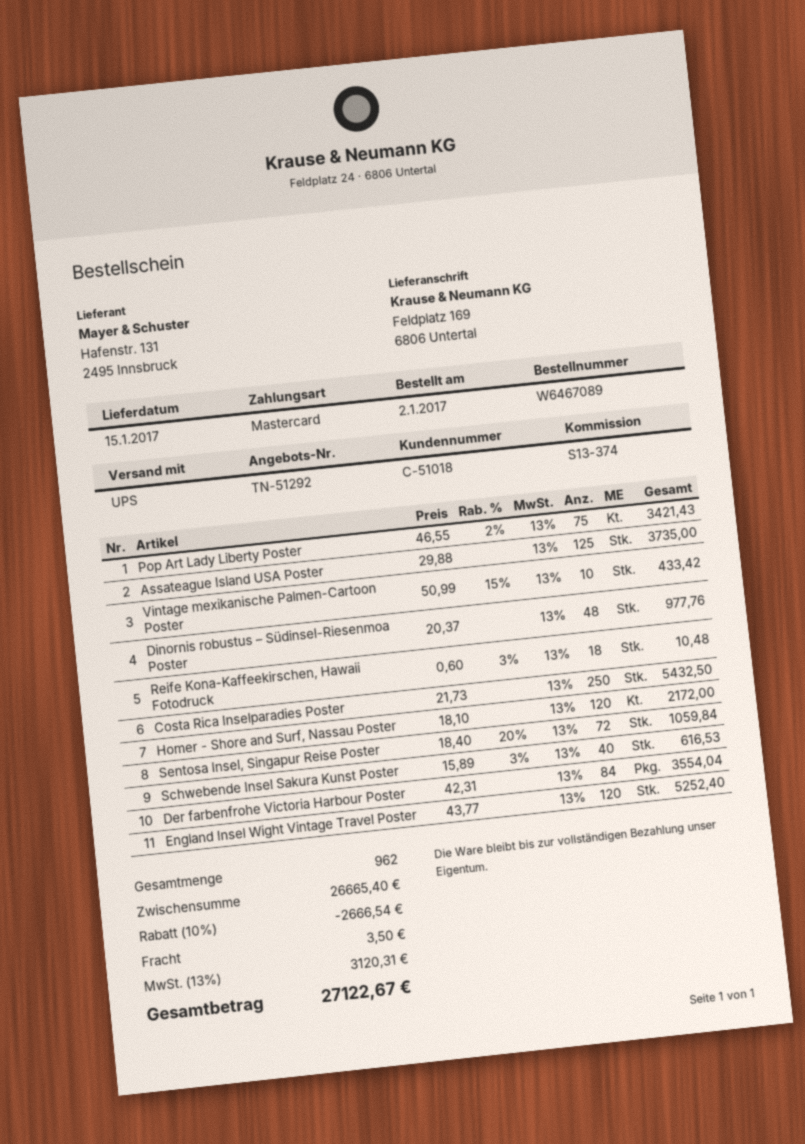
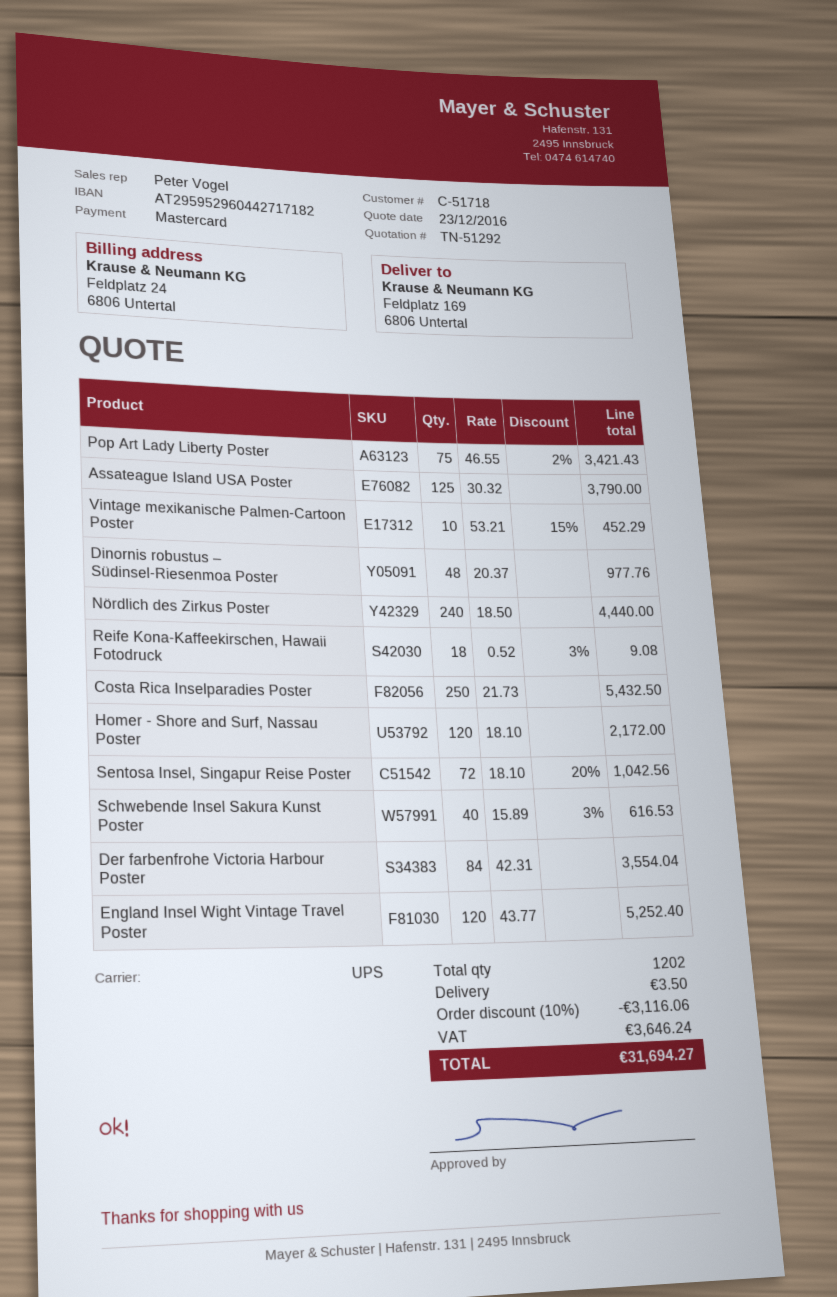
customer number: C-51018 -> C-51718
Assateague Island USA Poster: 125 x 29.88 = 3735.00 -> 125 x 30.32 = 3790.00
Vintage mexikanische Palmen-Cartoon Poster: 10 x 50.99 - 15% = 433.42 -> 10 x 53.21 - 15% = 452.29
Reife Kona-Kaffeekirschen, Hawaii Fotodruck: 18 x 0.60 - 3% = 10.48 -> 18 x 0.52 - 3% = 9.08
Sentosa Insel, Singapur Reise Poster: 72 x 18.40 - 20% = 1059.84 -> 72 x 18.10 - 20% = 1042.56
Nördlich des Zirkus Poster: none -> 240 x 18.50 = 4440.00
total quantity: 962 -> 1202
discount: 10% = 2666.54 -> 10% = 3116.06
tax: 3120.31 -> 3646.24
total: 27122.67 -> 31694.27

